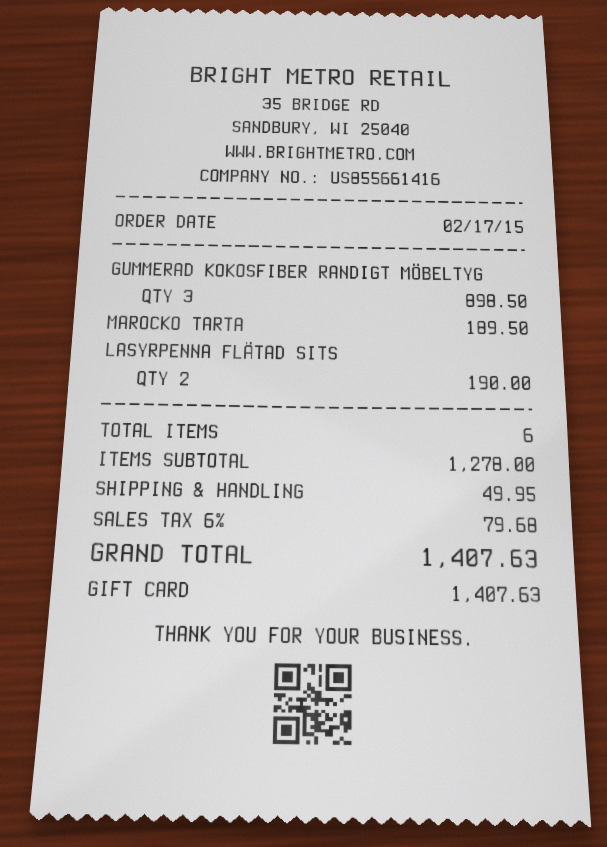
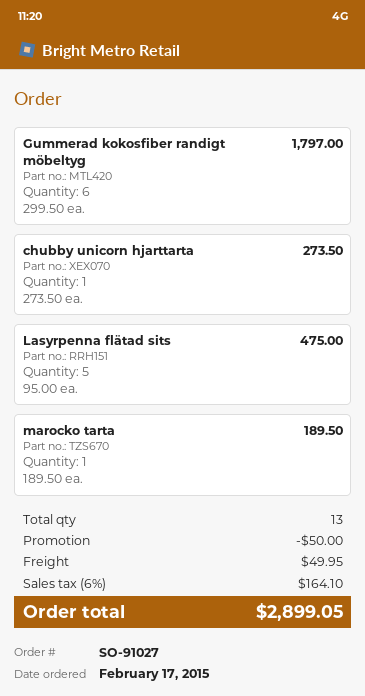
GUMMERAD KOKOSFIBER RANDIGT MÖBELTYG: 3 for 898.50 -> 6 for 1797.00
LASYRPENNA FLÄTAD SITS: 2 for 190.00 -> 5 for 475.00
chubby unicorn hjarttarta: none -> 1 for 273.50
total quantity: 6 -> 13
discount: none -> 50.00
tax: 6% = 79.68 -> 6% = 164.10
total: 1407.63 -> 2899.05

